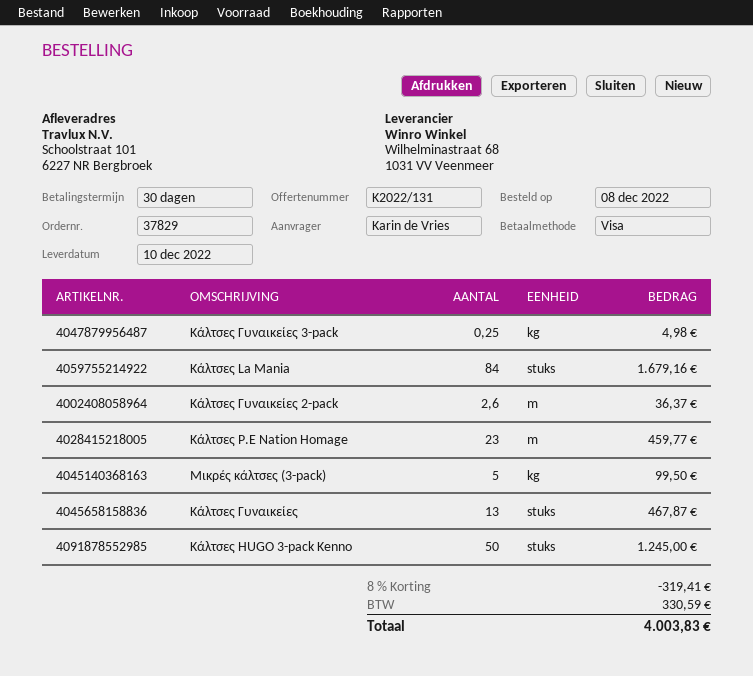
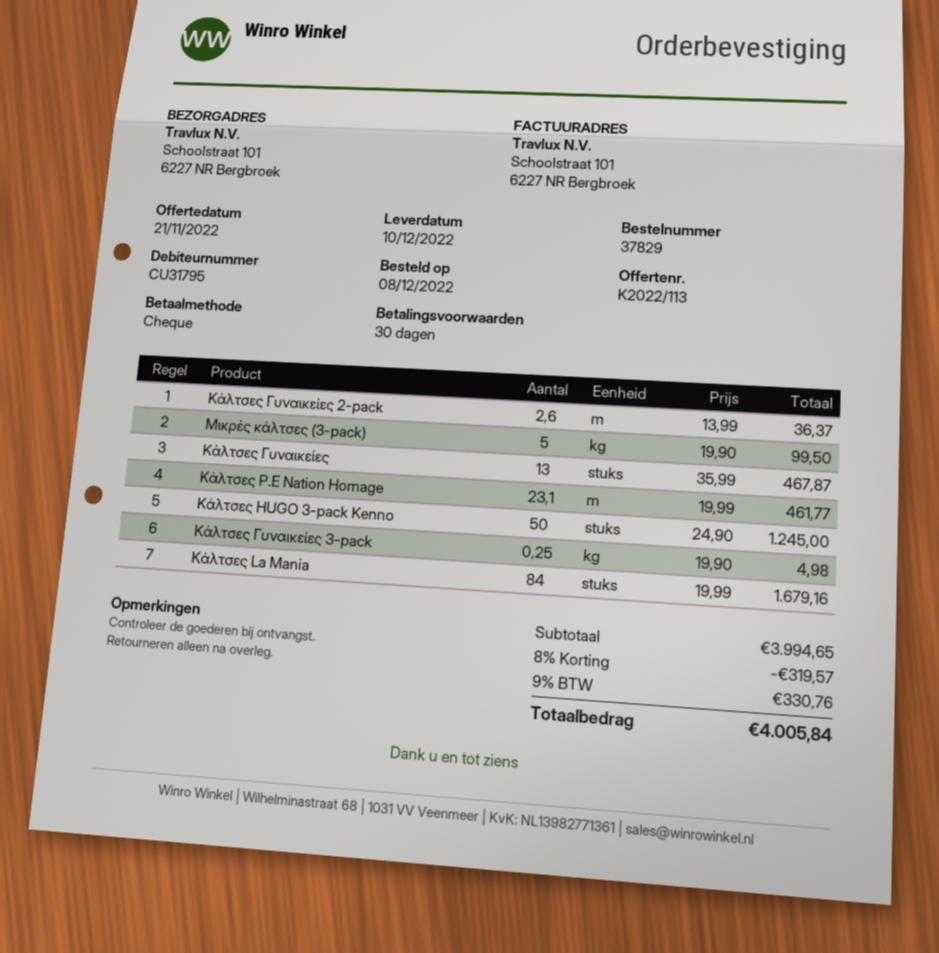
quote number: K2022/131 -> K2022/113
payment method: Visa -> cheque
Κάλτσες P.E Nation Homage: 23 for 459.77 -> 23.1 for 461.77
discount: 8% = 319.41 -> 8% = 319.57
tax: 330.59 -> 330.76
total: 4003.83 -> 4005.84

